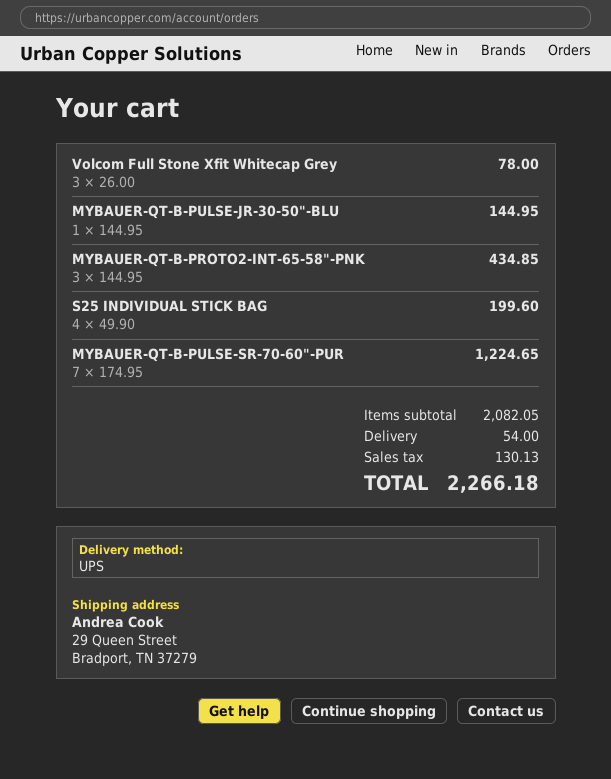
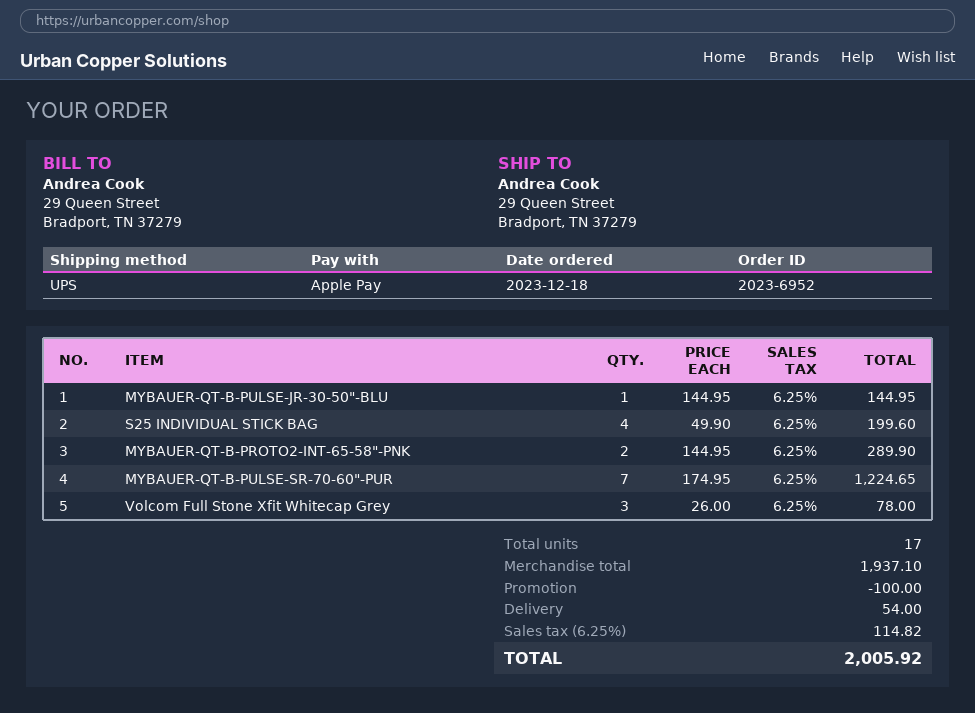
MYBAUER-QT-B-PROTO2-INT-65-58"-PNK: 3 x 144.95 = 434.85 -> 2 x 144.95 = 289.90
subtotal: 2082.05 -> 1937.10
discount: none -> 100.00
tax: 130.13 -> 114.82
total: 2266.18 -> 2005.92

